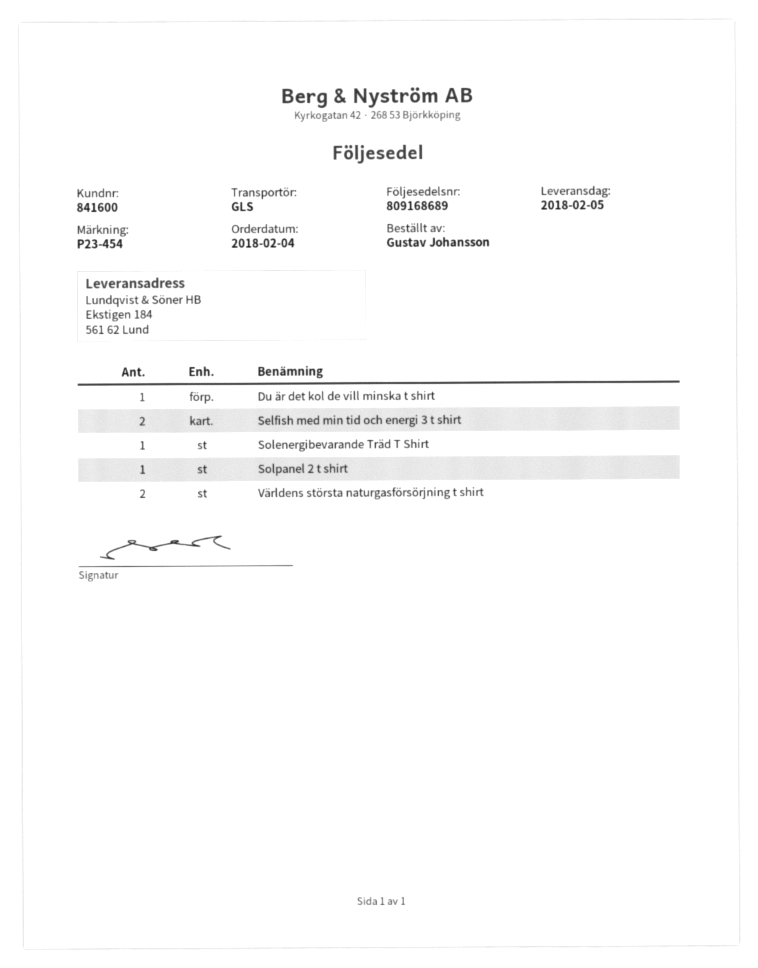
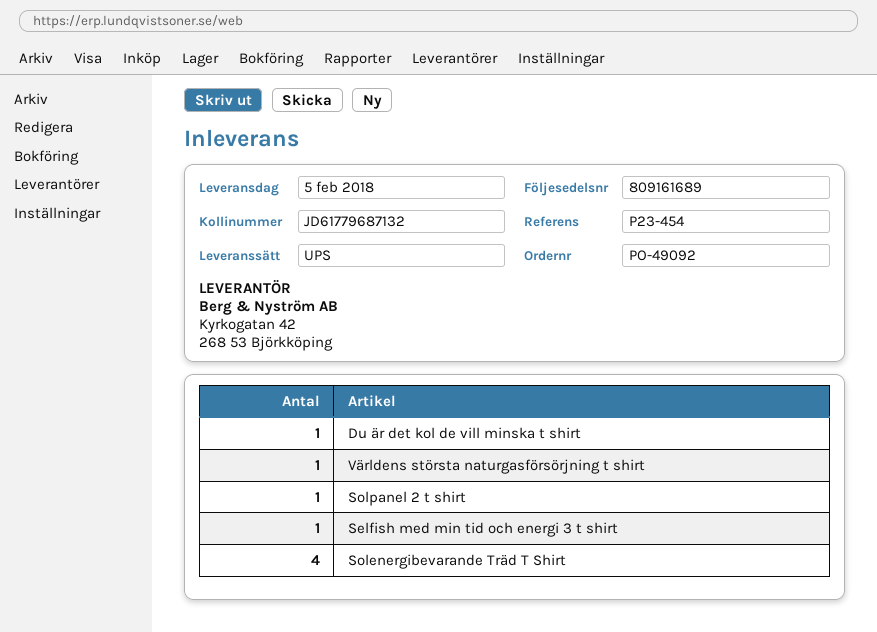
delivery note number: 809168689 -> 809161689
shipping method: GLS -> UPS
Selfish med min tid och energi 3 t shirt: 2 -> 1
Solenergibevarande Träd T Shirt: 1 -> 4
Världens största naturgasförsörjning t shirt: 2 -> 1

